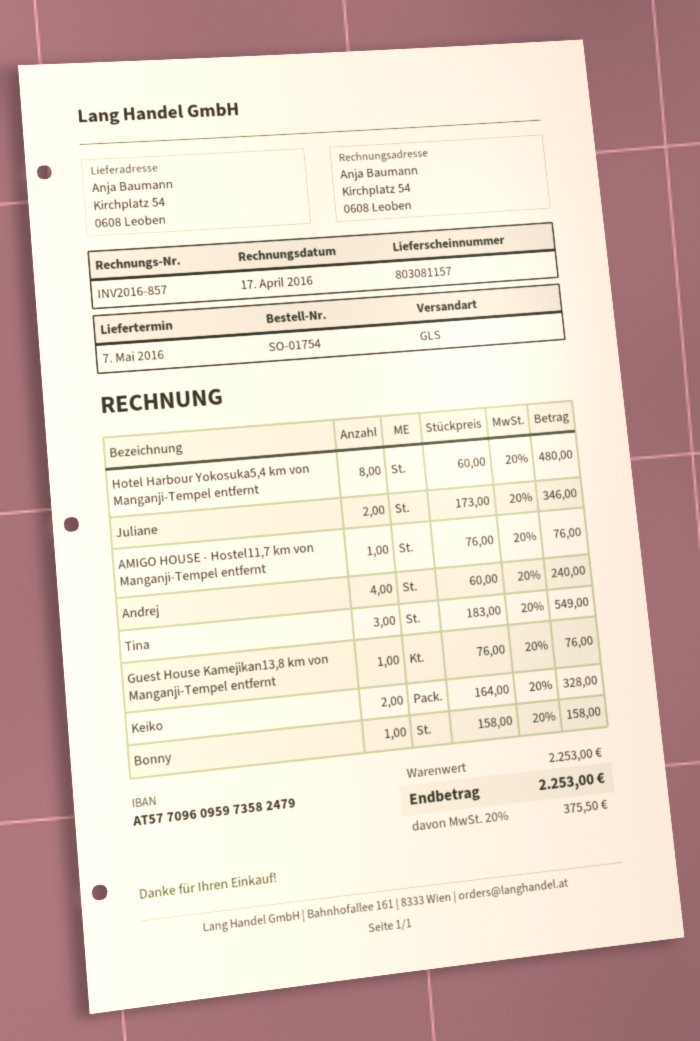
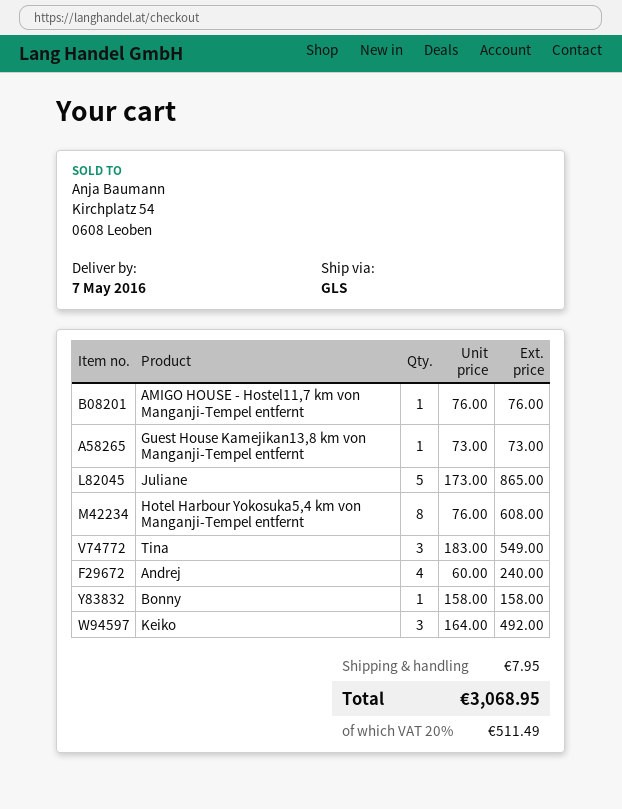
Hotel Harbour Yokosuka5,4 km von Manganji-Tempel entfernt: 8 x 60.00 = 480.00 -> 8 x 76.00 = 608.00
Juliane: 2 x 173.00 = 346.00 -> 5 x 173.00 = 865.00
Guest House Kamejikan13,8 km von Manganji-Tempel entfernt: 1 x 76.00 = 76.00 -> 1 x 73.00 = 73.00
Keiko: 2 x 164.00 = 328.00 -> 3 x 164.00 = 492.00
shipping: none -> 7.95
tax: 20% = 375.50 -> 20% = 511.49
total: 2253.00 -> 3068.95

